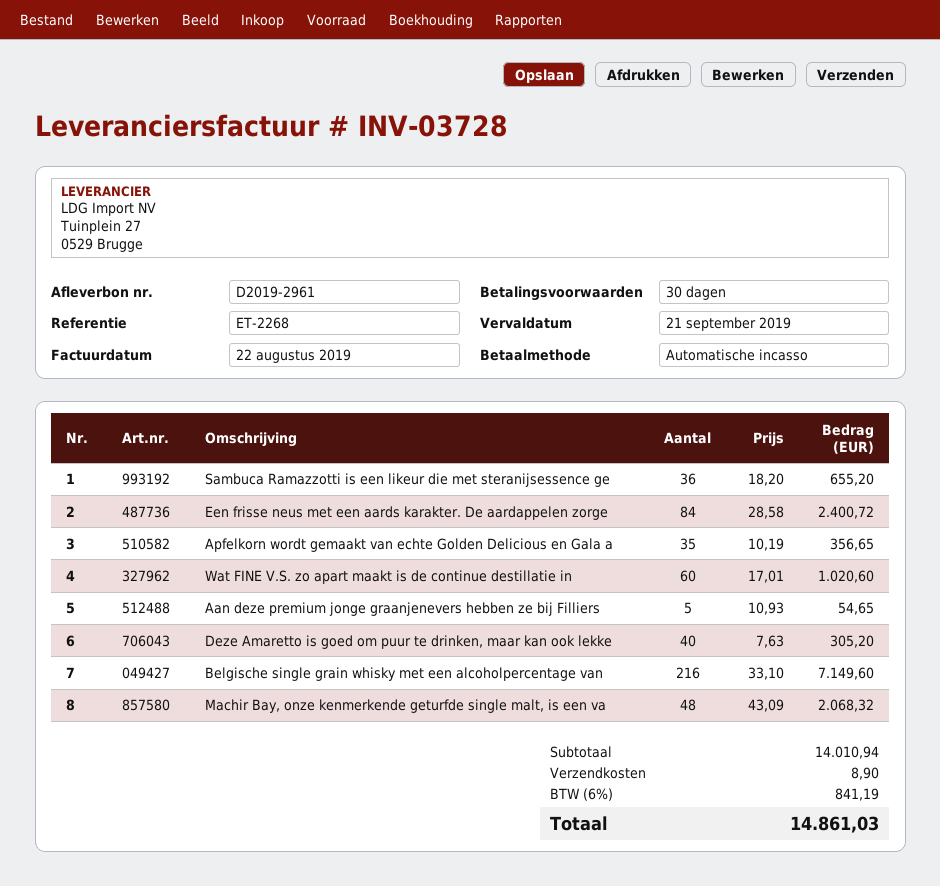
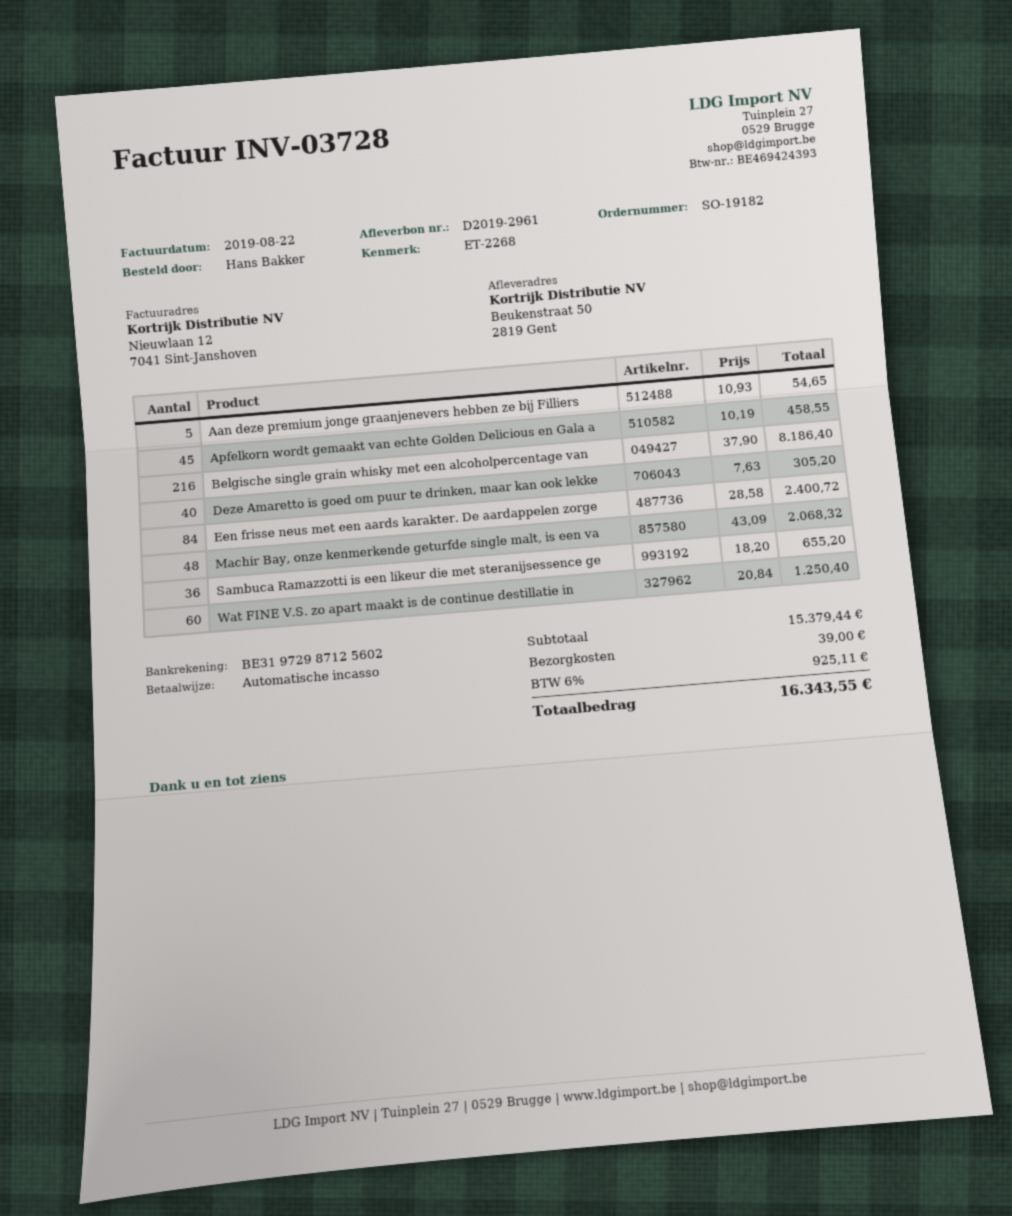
Apfelkorn wordt gemaakt van echte Golden Delicious en Gala a: 35 x 10.19 = 356.65 -> 45 x 10.19 = 458.55
Wat FINE V.S. zo apart maakt is de continue destillatie in: 60 x 17.01 = 1020.60 -> 60 x 20.84 = 1250.40
Belgische single grain whisky met een alcoholpercentage van: 216 x 33.10 = 7149.60 -> 216 x 37.90 = 8186.40
subtotal: 14010.94 -> 15379.44
shipping: 8.90 -> 39.00
tax: 6% = 841.19 -> 6% = 925.11
total: 14861.03 -> 16343.55

